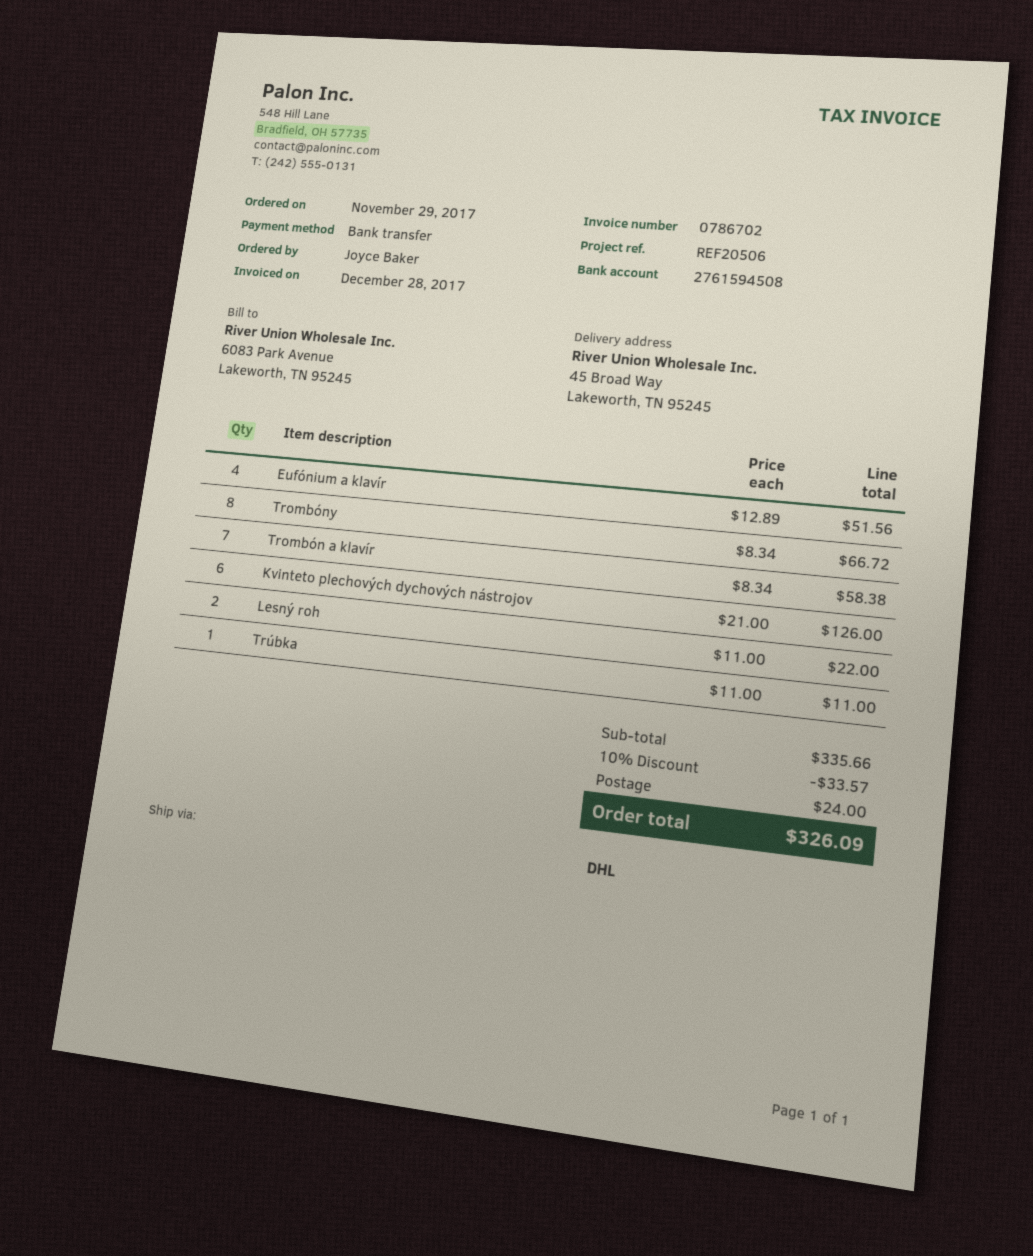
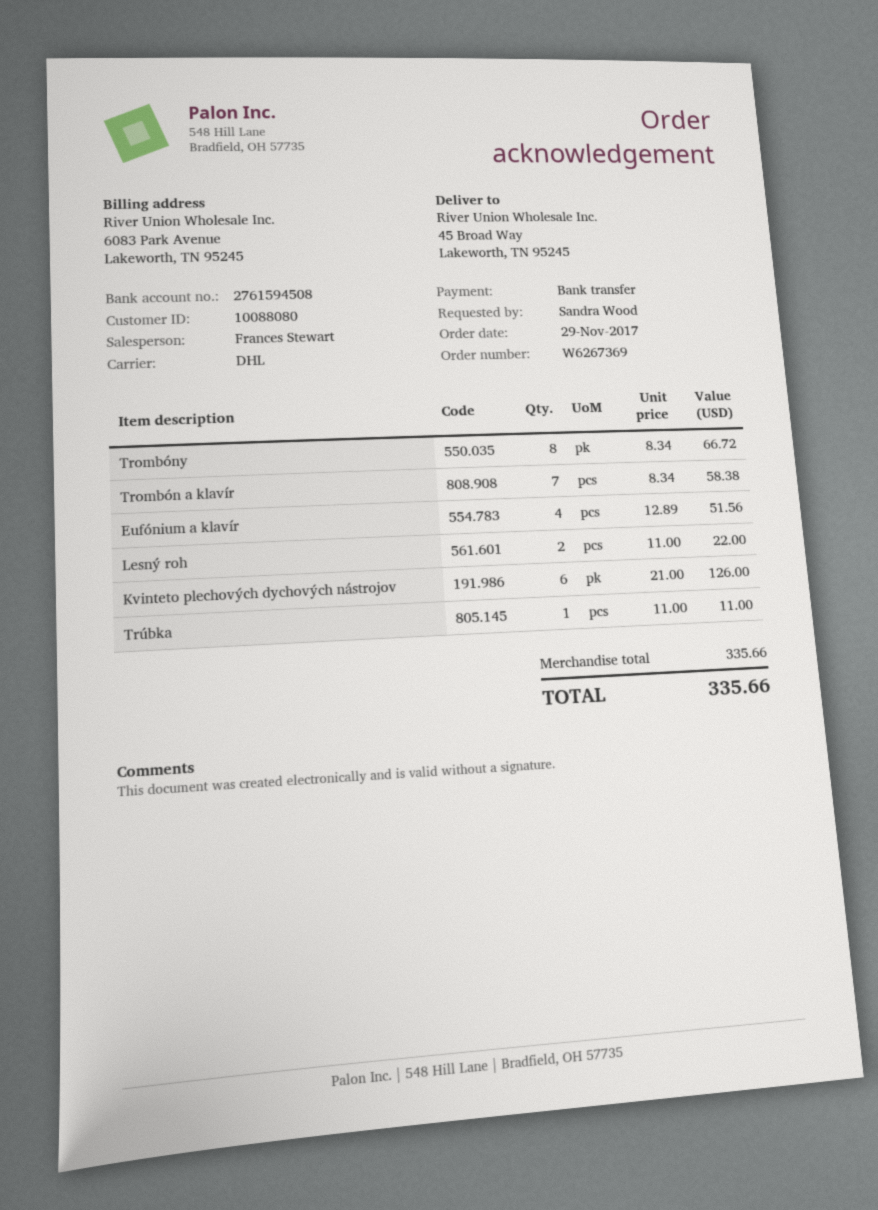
ordered by: Joyce Baker -> Sandra Wood
discount: 10% = 33.57 -> none
shipping: 24.00 -> none
total: 326.09 -> 335.66

